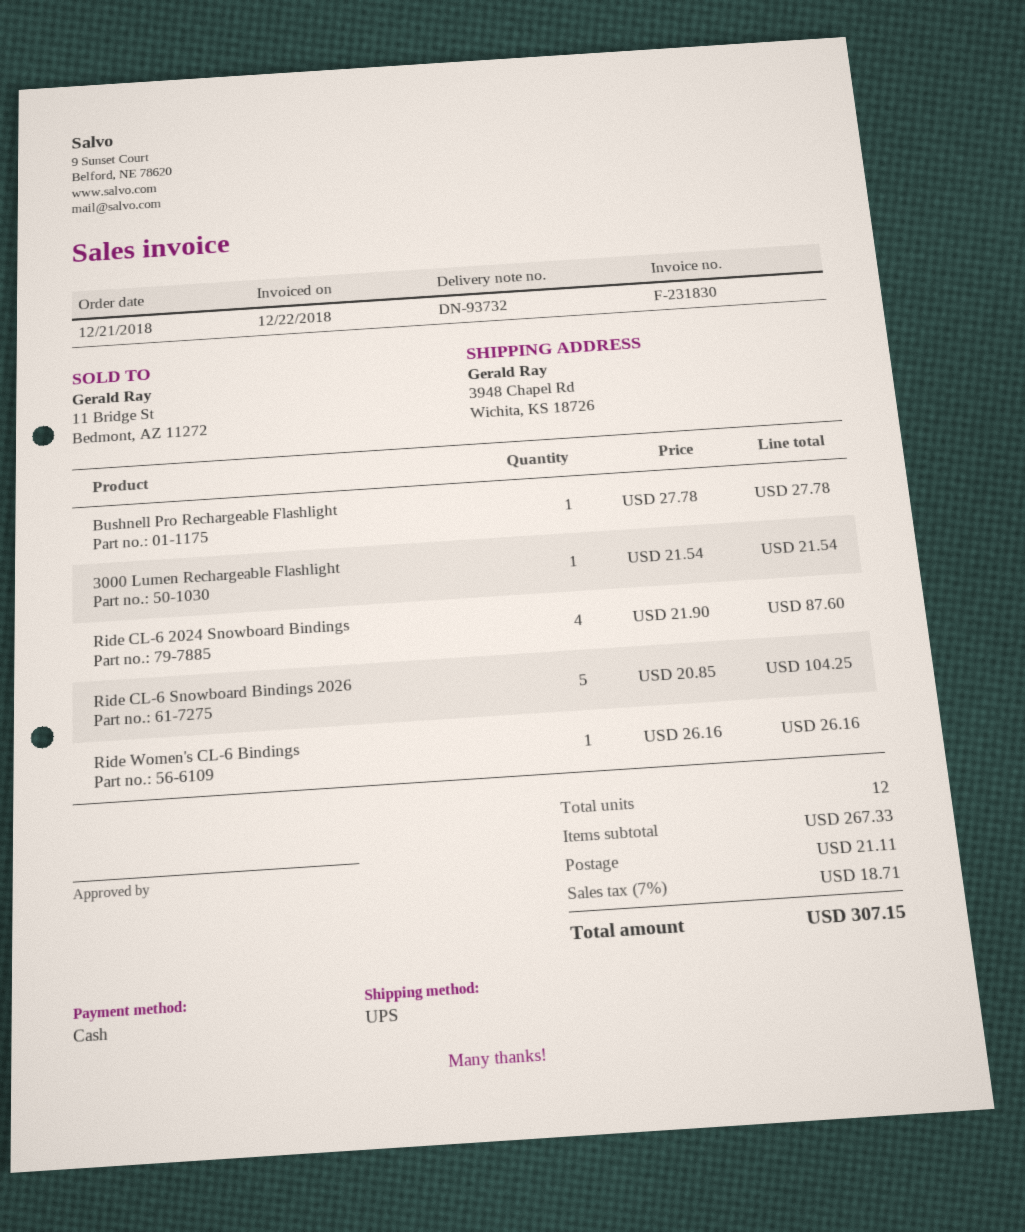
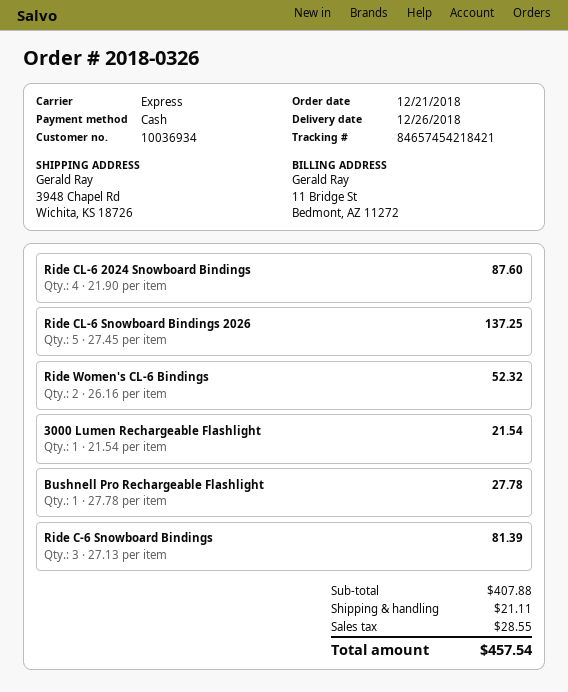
shipping method: UPS -> express
Ride CL-6 Snowboard Bindings 2026: 5 x 20.85 = 104.25 -> 5 x 27.45 = 137.25
Ride Women's CL-6 Bindings: 1 x 26.16 = 26.16 -> 2 x 26.16 = 52.32
Ride C-6 Snowboard Bindings: none -> 3 x 27.13 = 81.39
subtotal: 267.33 -> 407.88
tax: 18.71 -> 28.55
total: 307.15 -> 457.54

